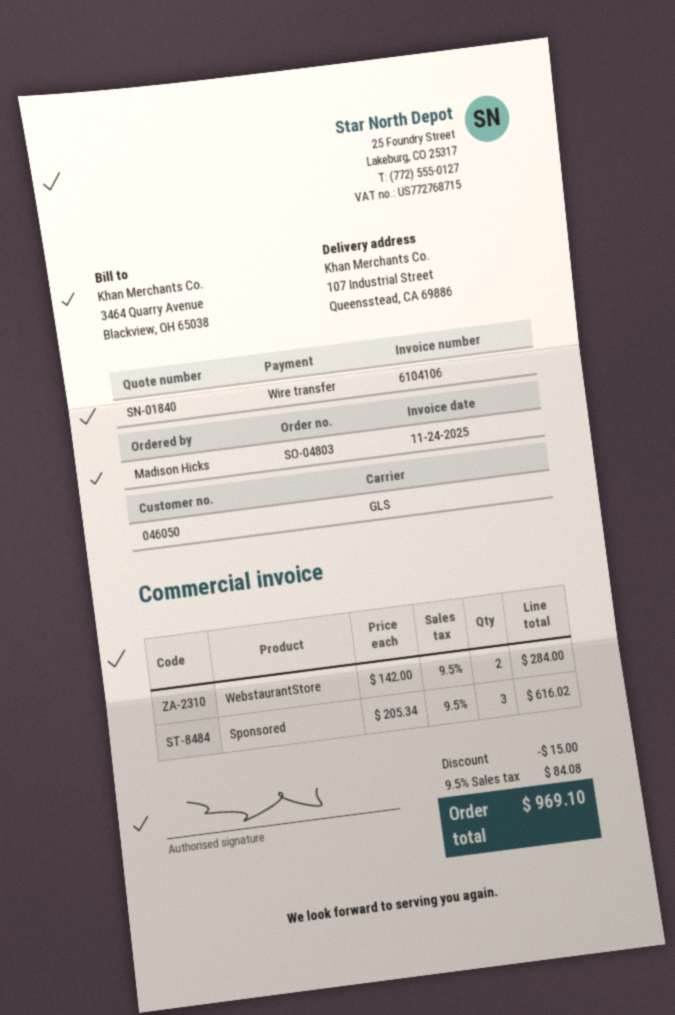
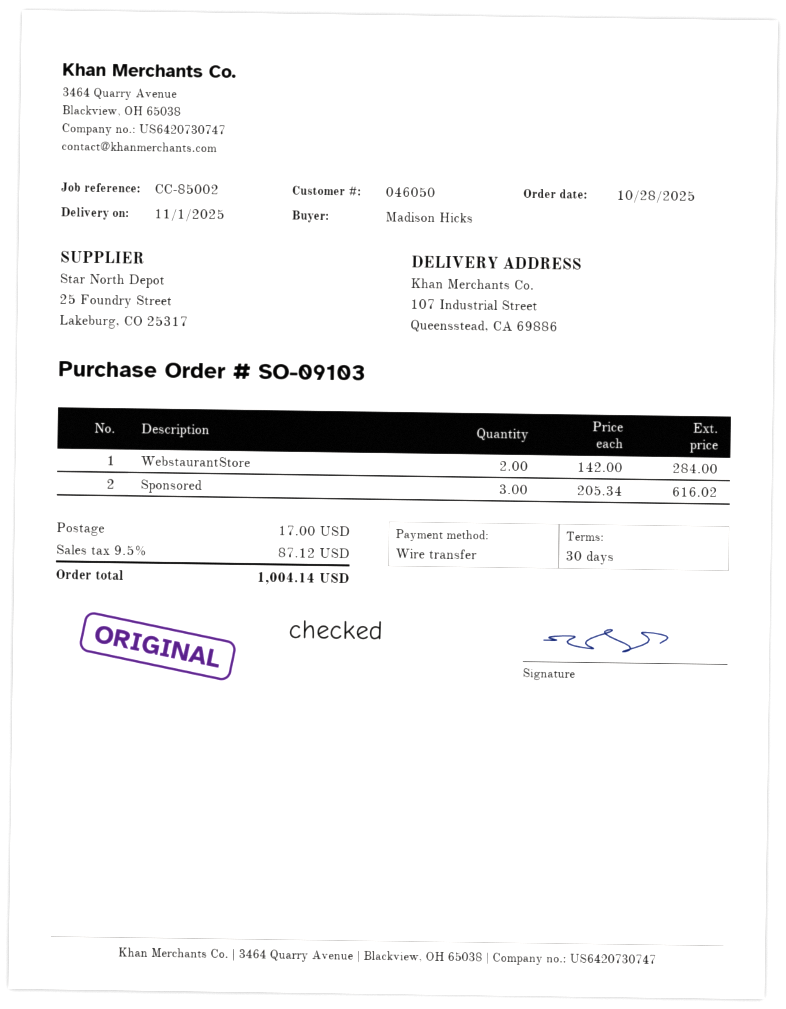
order number: SO-04803 -> SO-09103
discount: 15.00 -> none
shipping: none -> 17.00
tax: 9.5% = 84.08 -> 9.5% = 87.12
total: 969.10 -> 1004.14

